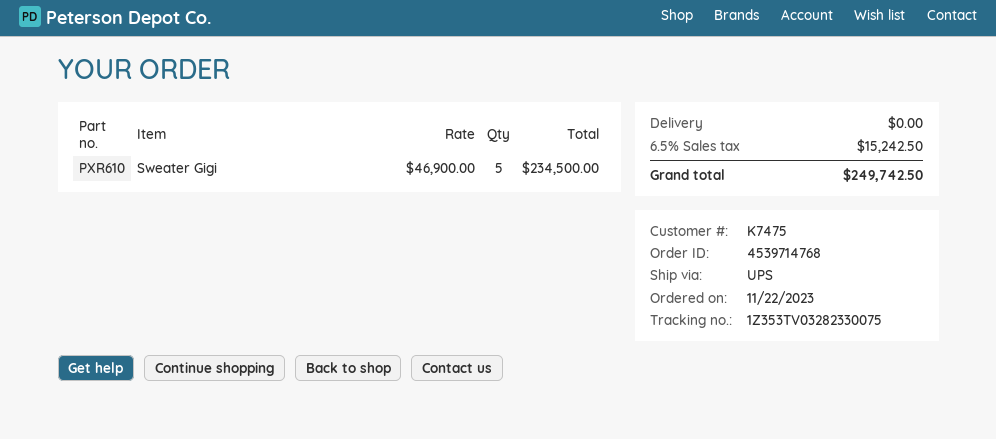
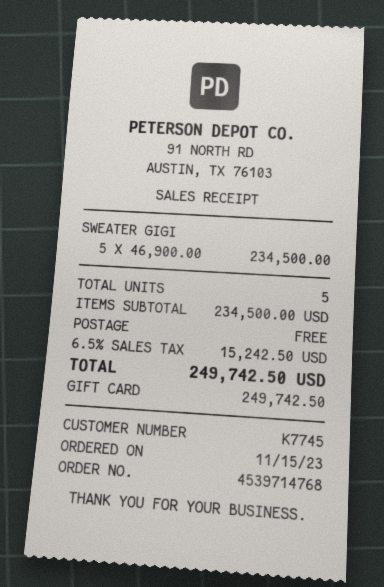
order date: 2023-11-22 -> 2023-11-15
customer number: K7475 -> K7745

